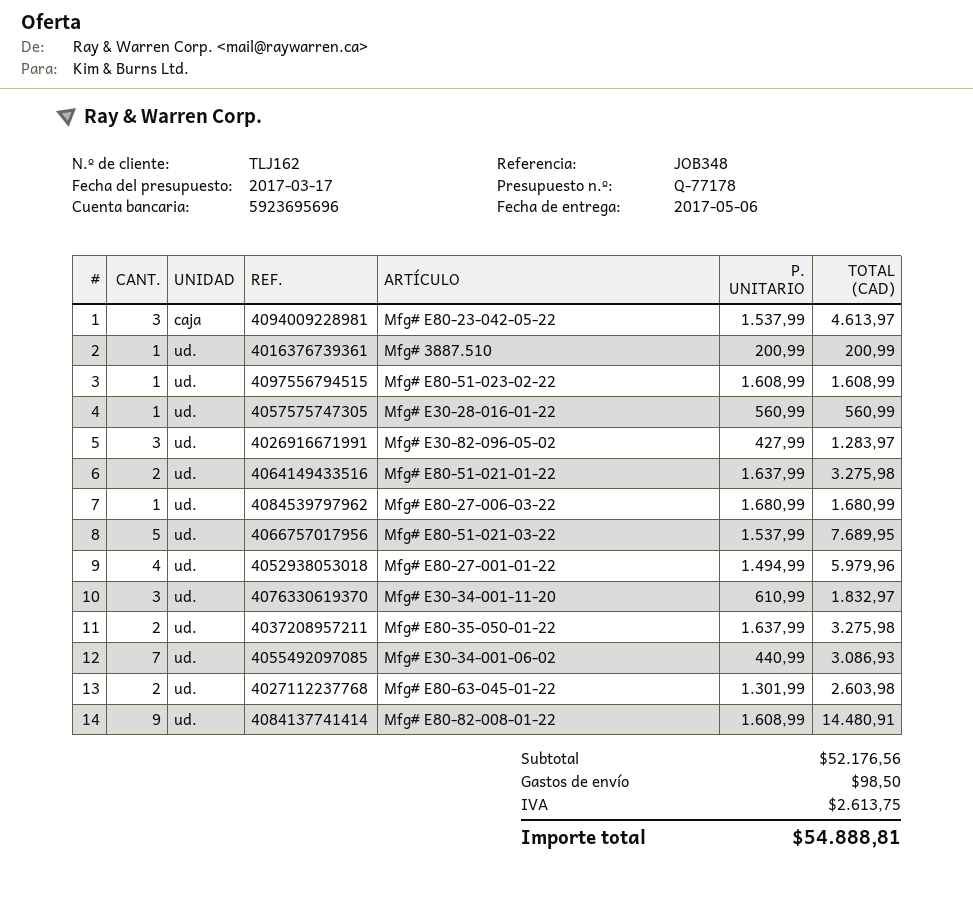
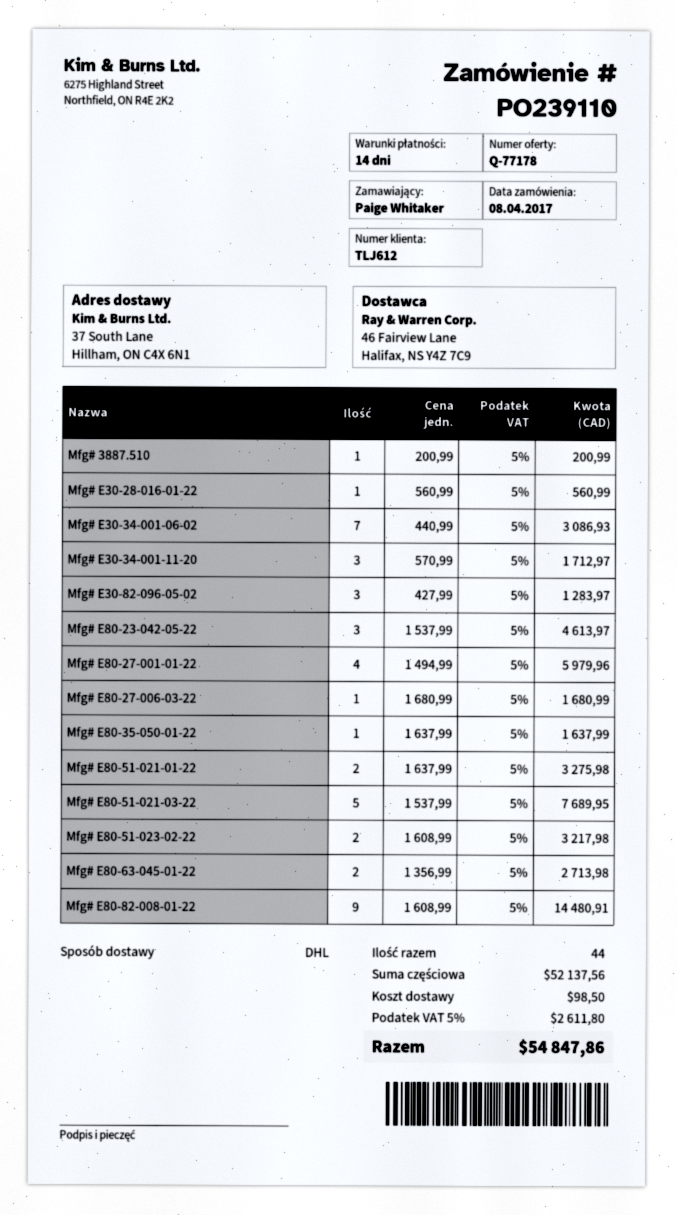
customer number: TLJ162 -> TLJ612
Mfg# E80-51-023-02-22: 1 x 1608.99 = 1608.99 -> 2 x 1608.99 = 3217.98
Mfg# E30-34-001-11-20: 3 x 610.99 = 1832.97 -> 3 x 570.99 = 1712.97
Mfg# E80-35-050-01-22: 2 x 1637.99 = 3275.98 -> 1 x 1637.99 = 1637.99
Mfg# E80-63-045-01-22: 2 x 1301.99 = 2603.98 -> 2 x 1356.99 = 2713.98
subtotal: 52176.56 -> 52137.56
tax: 2613.75 -> 2611.80
total: 54888.81 -> 54847.86

